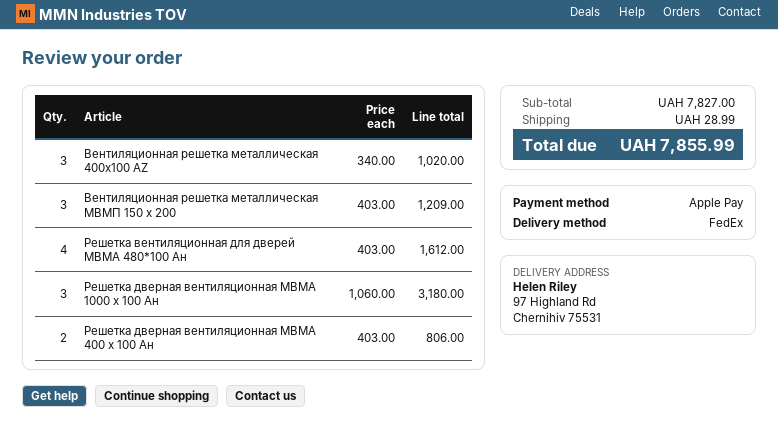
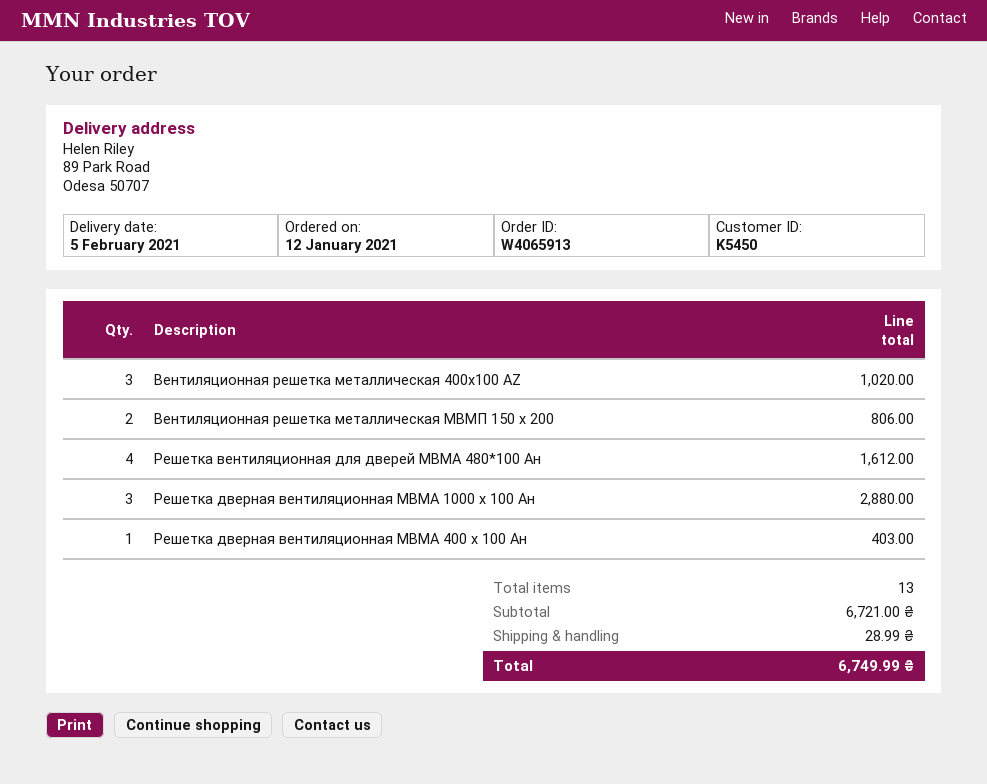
ship to: 97 Highland Rd, Chernihiv 75531 -> 89 Park Road, Odesa 50707
Вентиляционная решетка металлическая МВМП 150 х 200: 3 for 1209.00 -> 2 for 806.00
Решетка дверная вентиляционная МВМА 1000 х 100 Ан: 3 for 3180.00 -> 3 for 2880.00
Решетка дверная вентиляционная МВМА 400 х 100 Ан: 2 for 806.00 -> 1 for 403.00
subtotal: 7827.00 -> 6721.00
total: 7855.99 -> 6749.99

